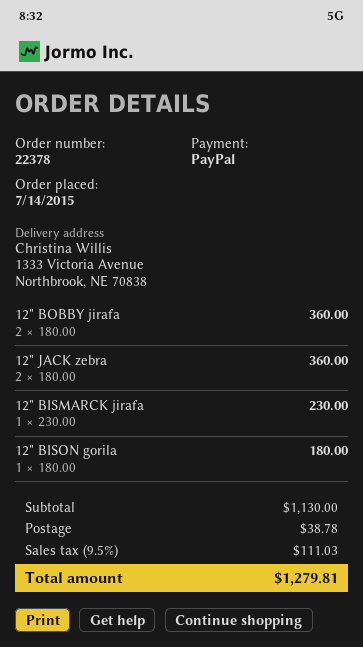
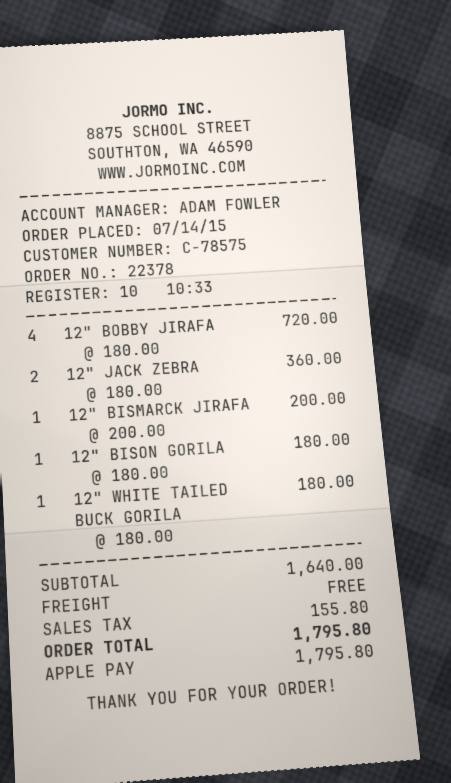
payment method: PayPal -> Apple Pay
12" BOBBY jirafa: 2 x 180.00 = 360.00 -> 4 x 180.00 = 720.00
12" BISMARCK jirafa: 1 x 230.00 = 230.00 -> 1 x 200.00 = 200.00
12" WHITE TAILED BUCK GORILA: none -> 1 x 180.00 = 180.00
subtotal: 1130.00 -> 1640.00
shipping: 38.78 -> 0.00
tax: 111.03 -> 155.80
total: 1279.81 -> 1795.80

